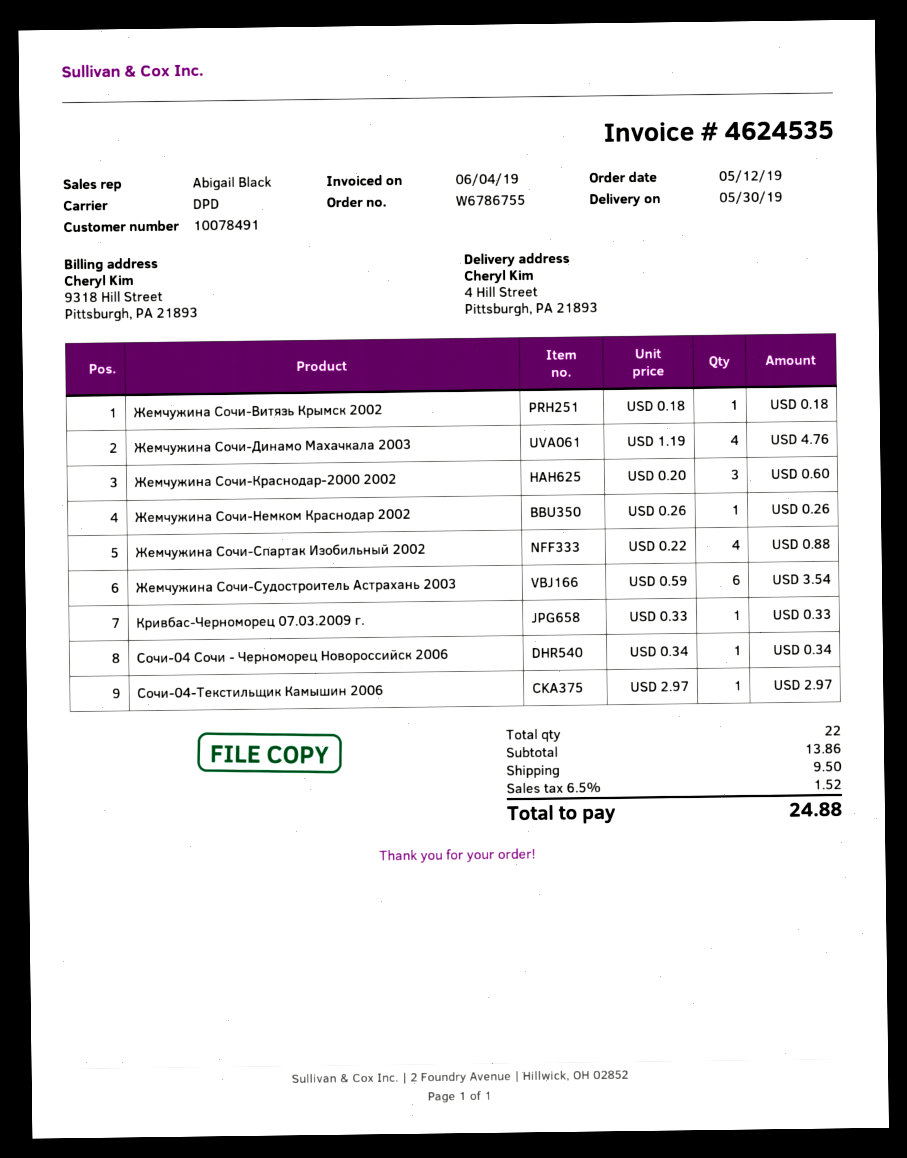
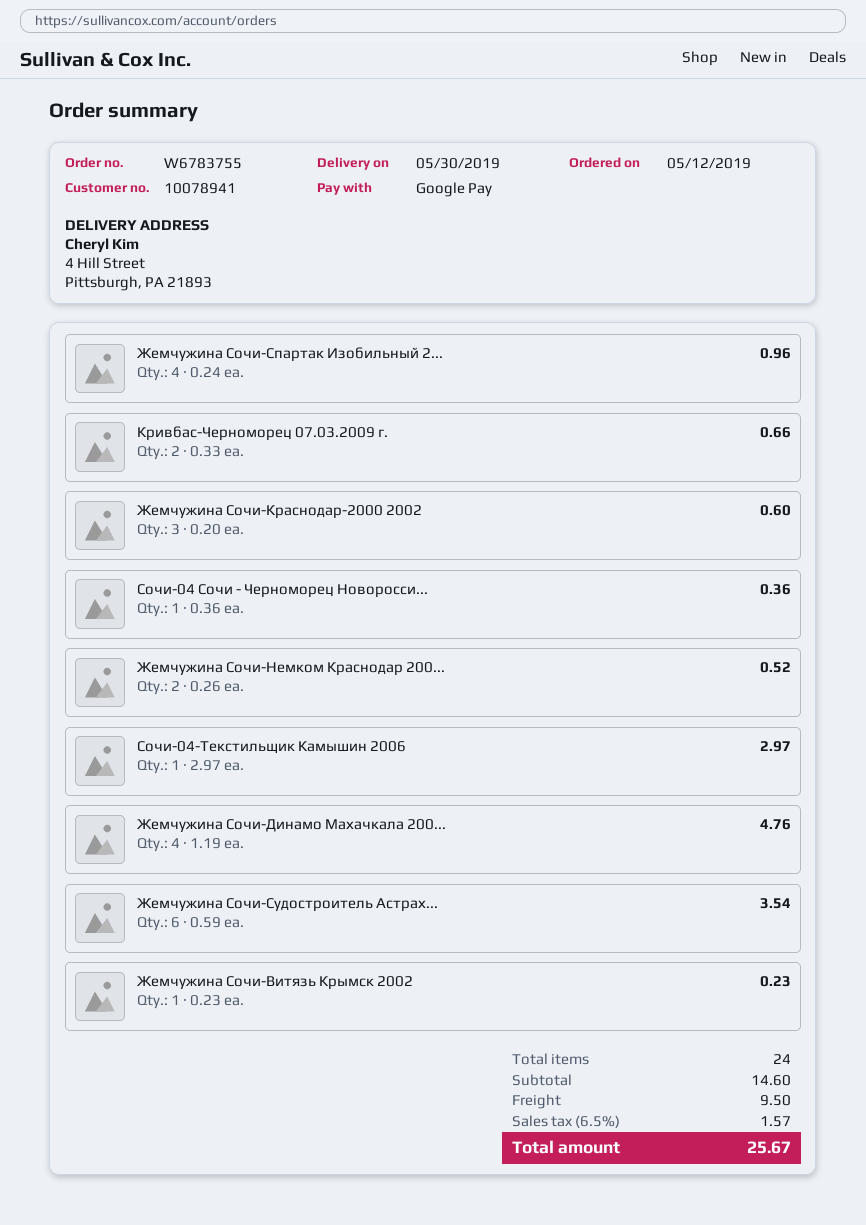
order number: W6786755 -> W6783755
customer number: 10078491 -> 10078941
Жемчужина Сочи-Витязь Крымск 2002: 1 x 0.18 = 0.18 -> 1 x 0.23 = 0.23
Жемчужина Сочи-Немком Краснодар 2002: 1 x 0.26 = 0.26 -> 2 x 0.26 = 0.52
Жемчужина Сочи-Спартак Изобильный 2002: 4 x 0.22 = 0.88 -> 4 x 0.24 = 0.96
Кривбас-Черноморец 07.03.2009 г.: 1 x 0.33 = 0.33 -> 2 x 0.33 = 0.66
Сочи-04 Сочи - Черноморец Новороссийск 2006: 1 x 0.34 = 0.34 -> 1 x 0.36 = 0.36
total quantity: 22 -> 24
subtotal: 13.86 -> 14.60
tax: 6.5% = 1.52 -> 6.5% = 1.57
total: 24.88 -> 25.67

